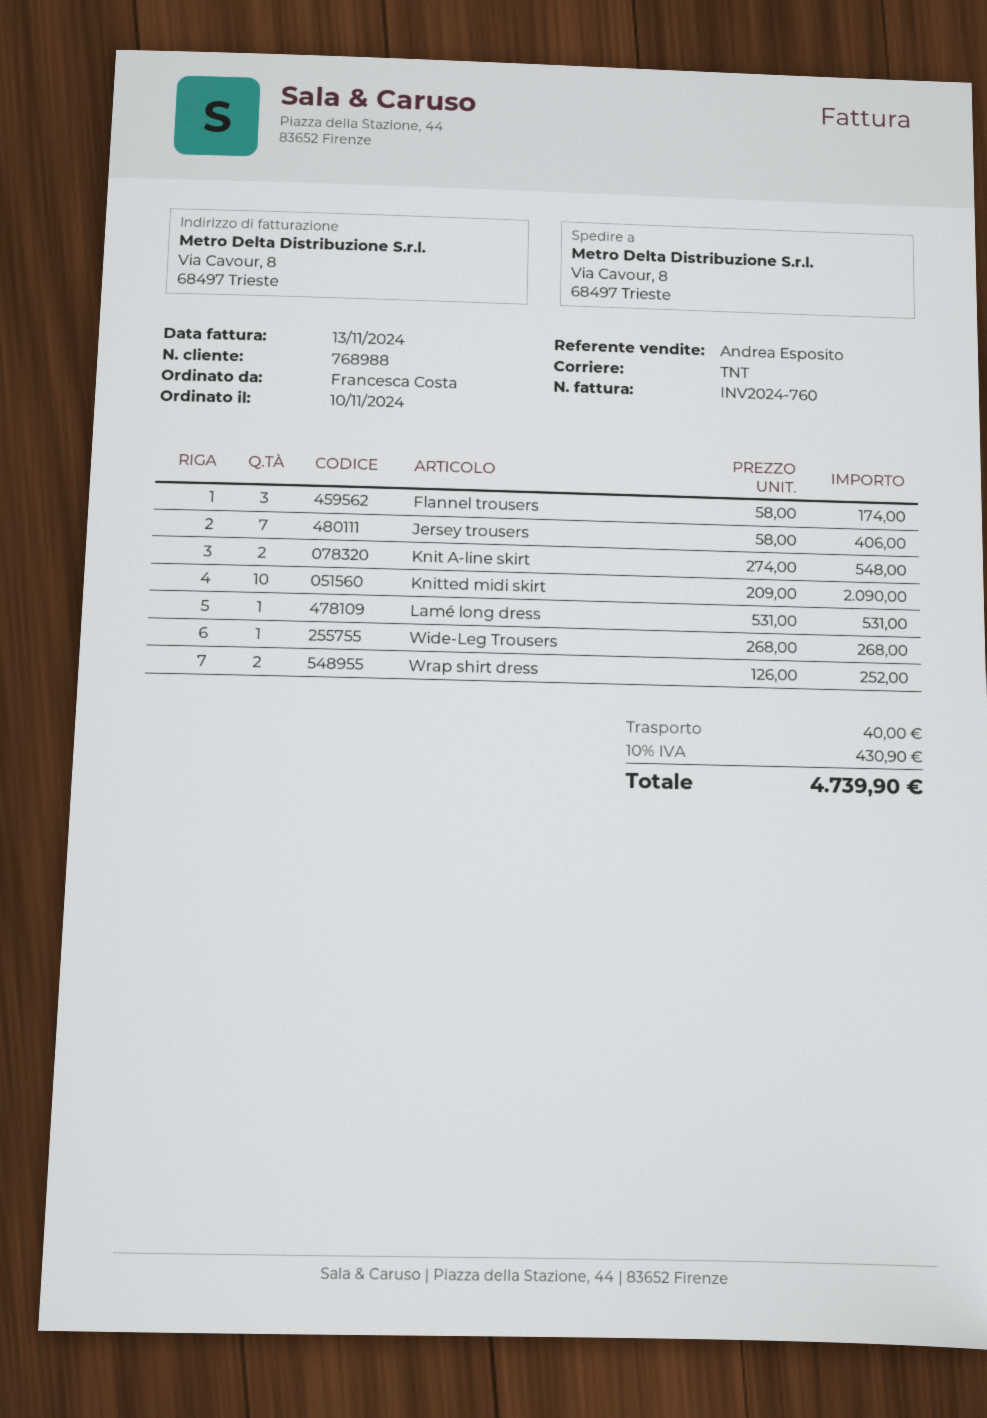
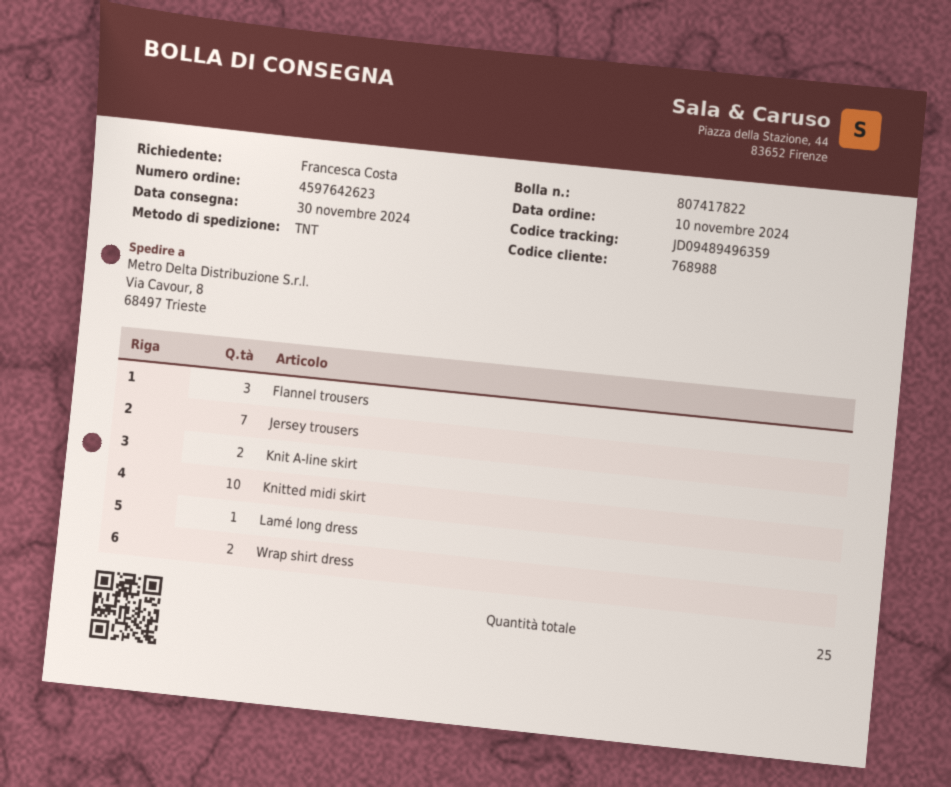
Wide-Leg Trousers: 1 -> none

